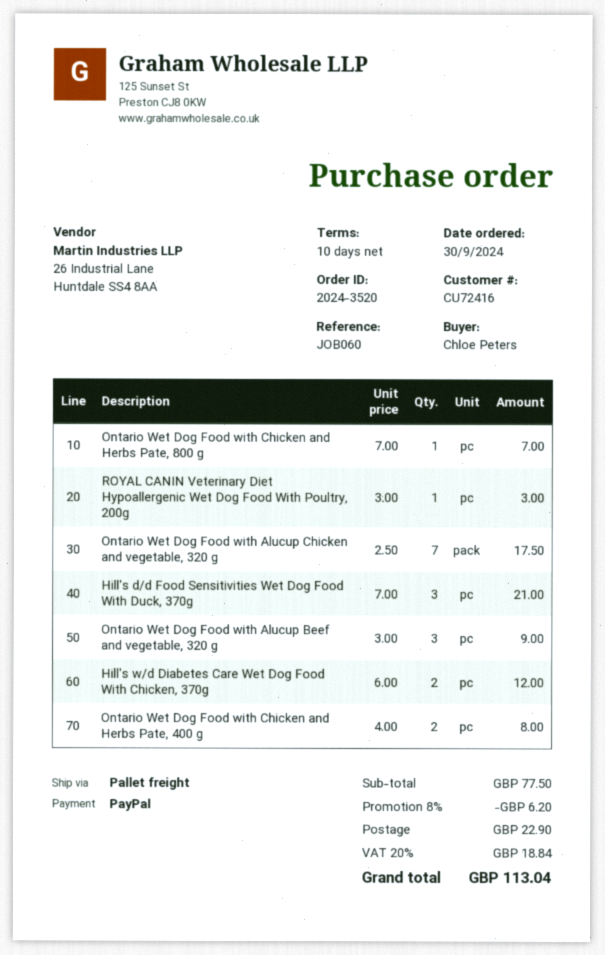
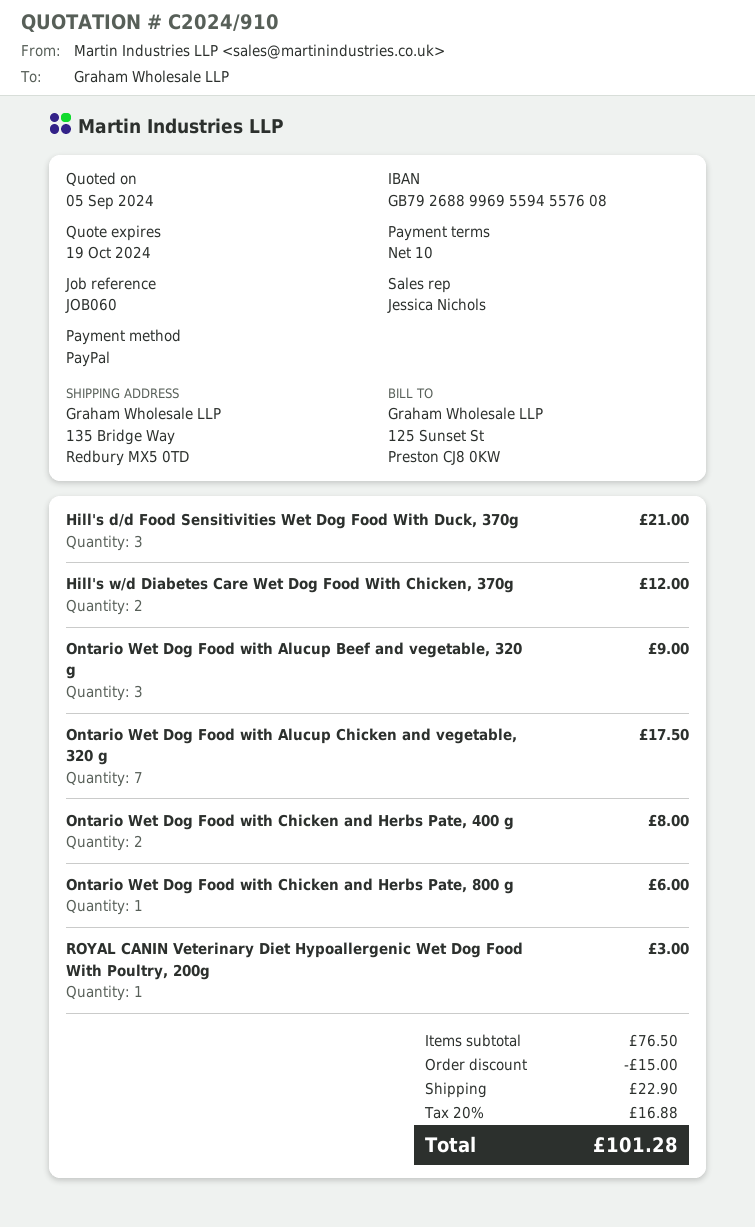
Ontario Wet Dog Food with Chicken and Herbs Pate, 800 g: 1 for 7.00 -> 1 for 6.00
subtotal: 77.50 -> 76.50
discount: 6.20 -> 15.00
tax: 20% = 18.84 -> 20% = 16.88
total: 113.04 -> 101.28

